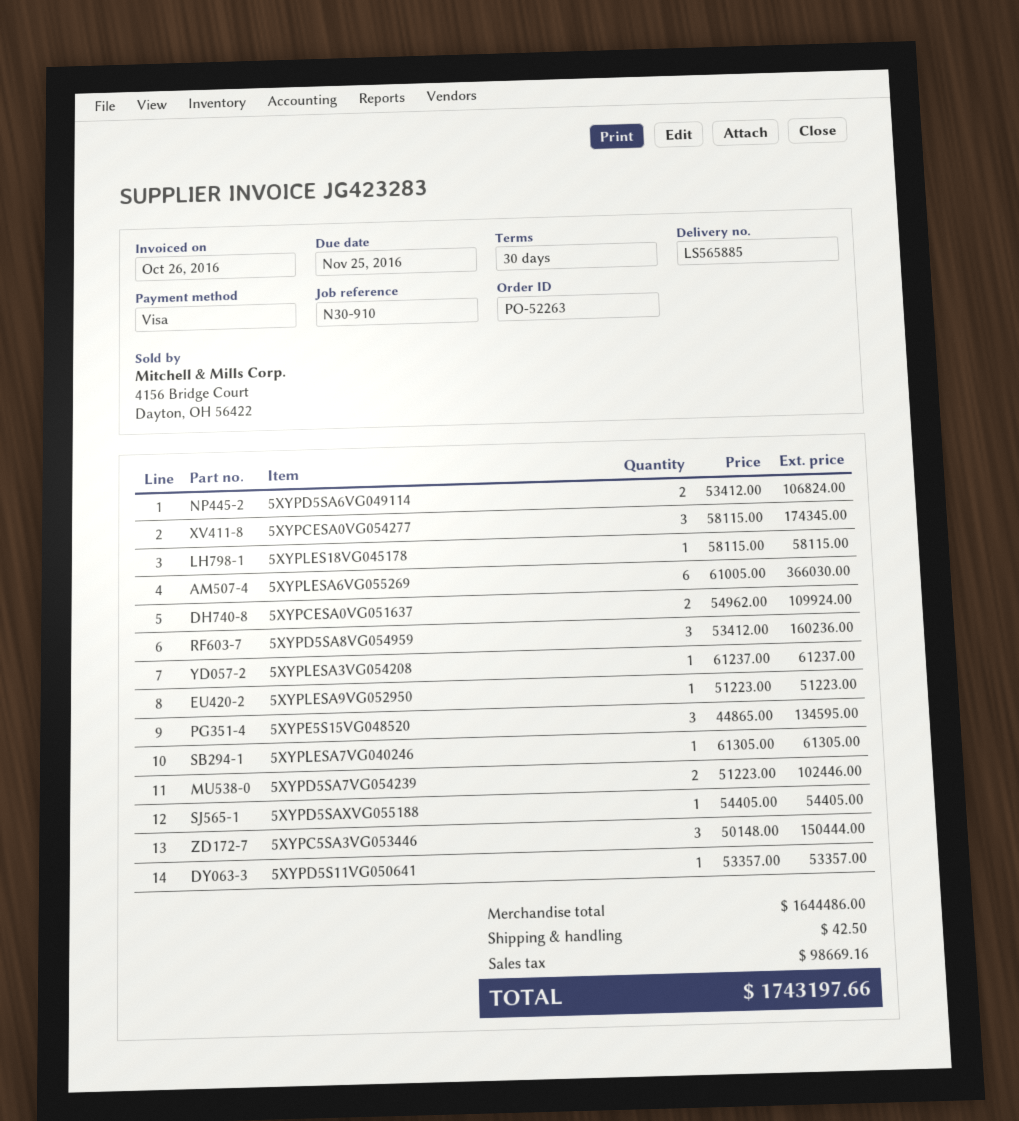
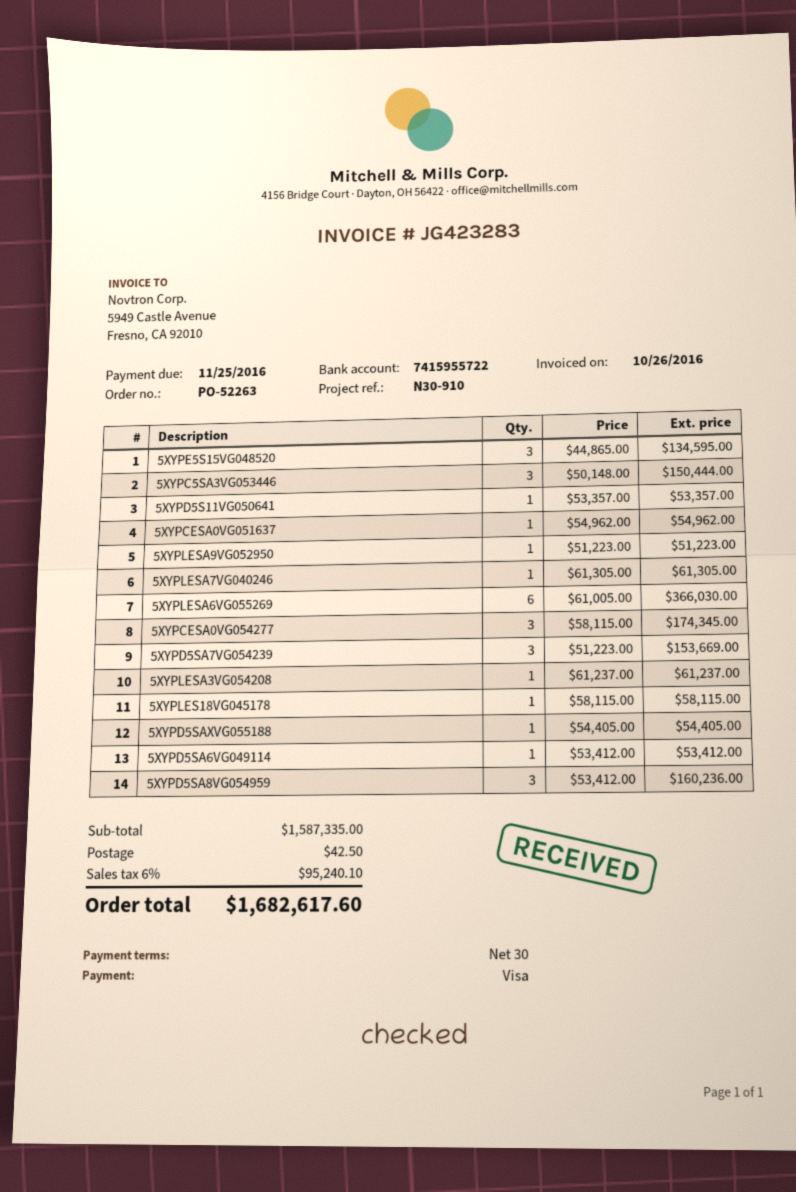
5XYPD5SA6VG049114: 2 x 53412.00 = 106824.00 -> 1 x 53412.00 = 53412.00
5XYPCESA0VG051637: 2 x 54962.00 = 109924.00 -> 1 x 54962.00 = 54962.00
5XYPD5SA7VG054239: 2 x 51223.00 = 102446.00 -> 3 x 51223.00 = 153669.00
subtotal: 1644486.00 -> 1587335.00
tax: 98669.16 -> 95240.10
total: 1743197.66 -> 1682617.60

